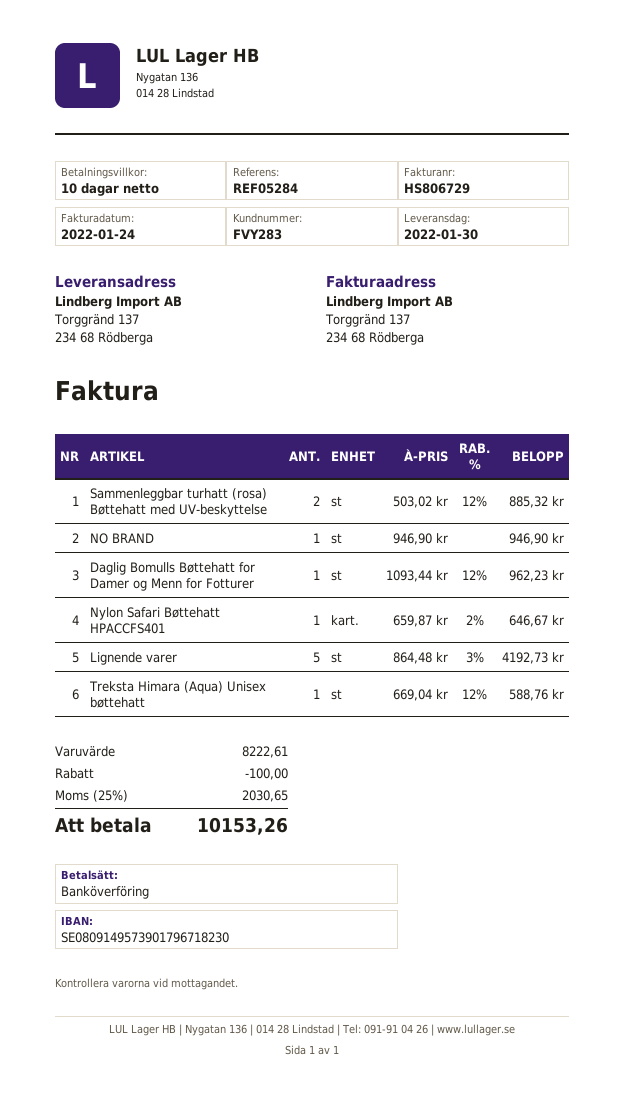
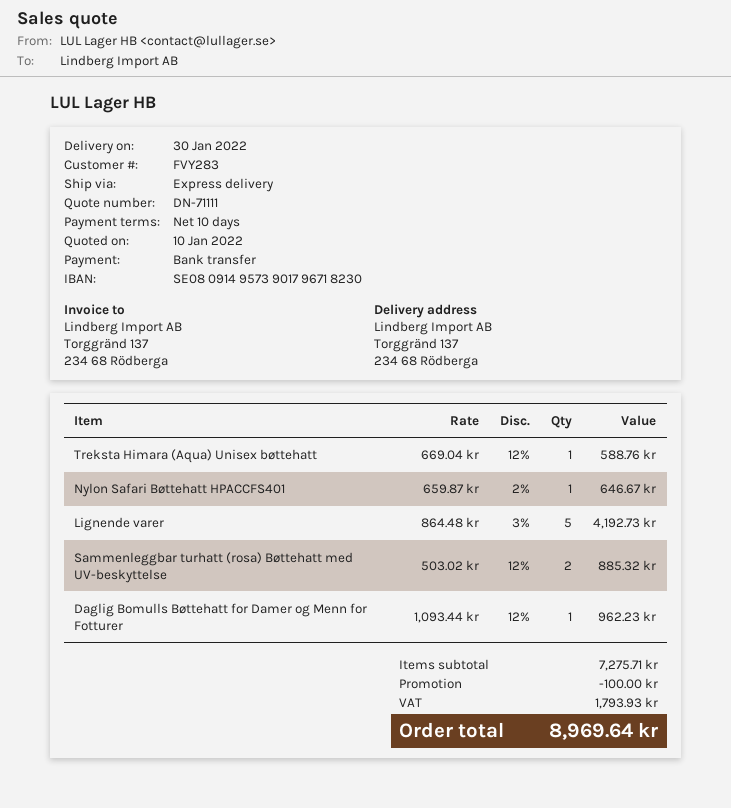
NO BRAND: 1 x 946.90 = 946.90 -> none
subtotal: 8222.61 -> 7275.71
tax: 2030.65 -> 1793.93
total: 10153.26 -> 8969.64

